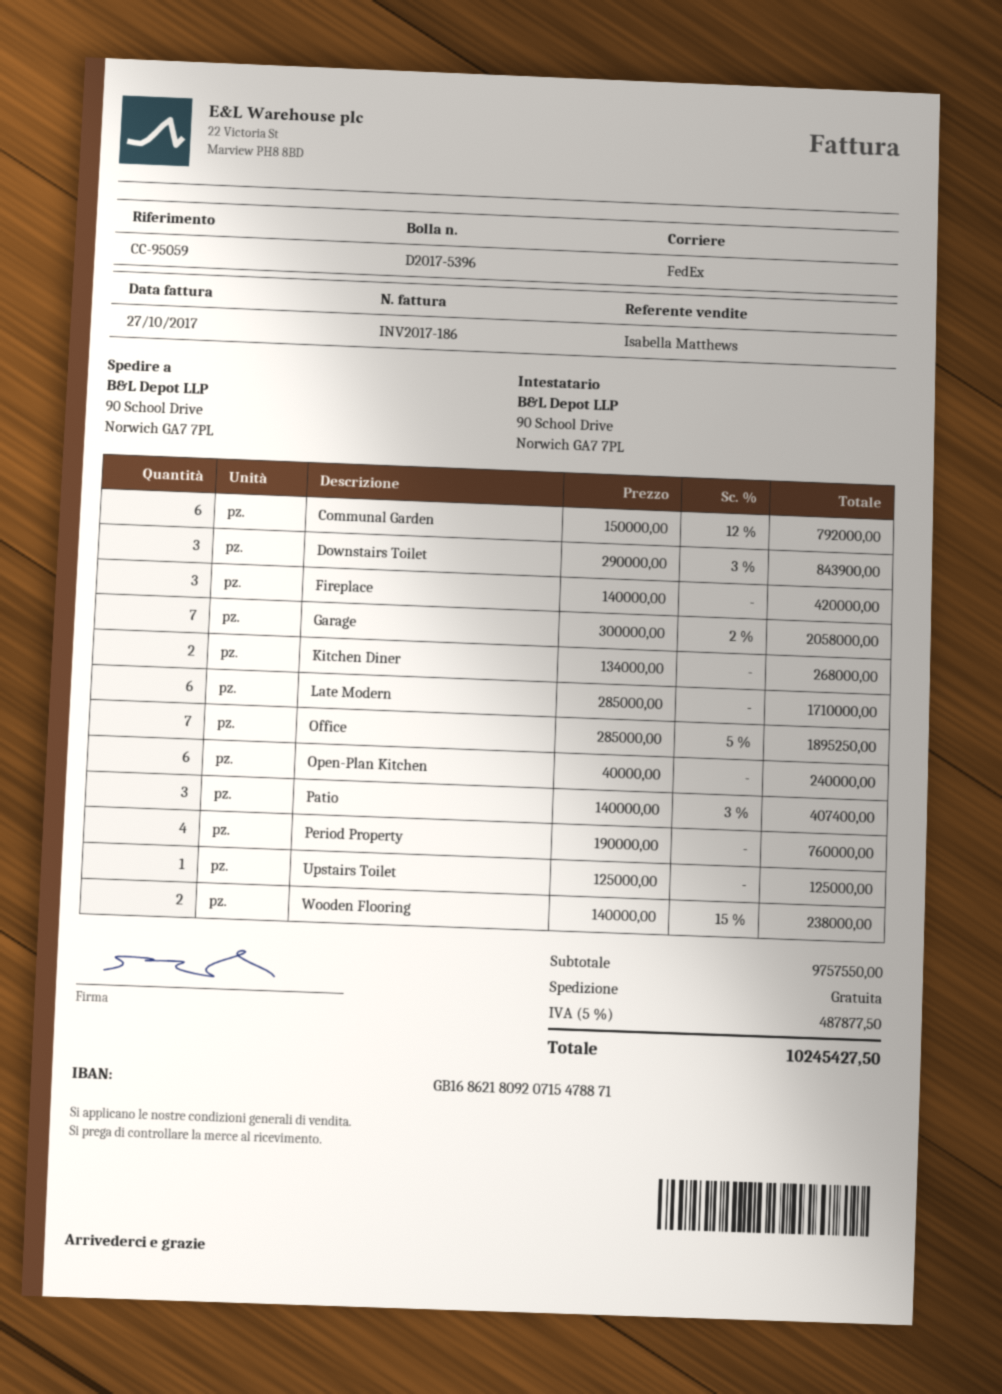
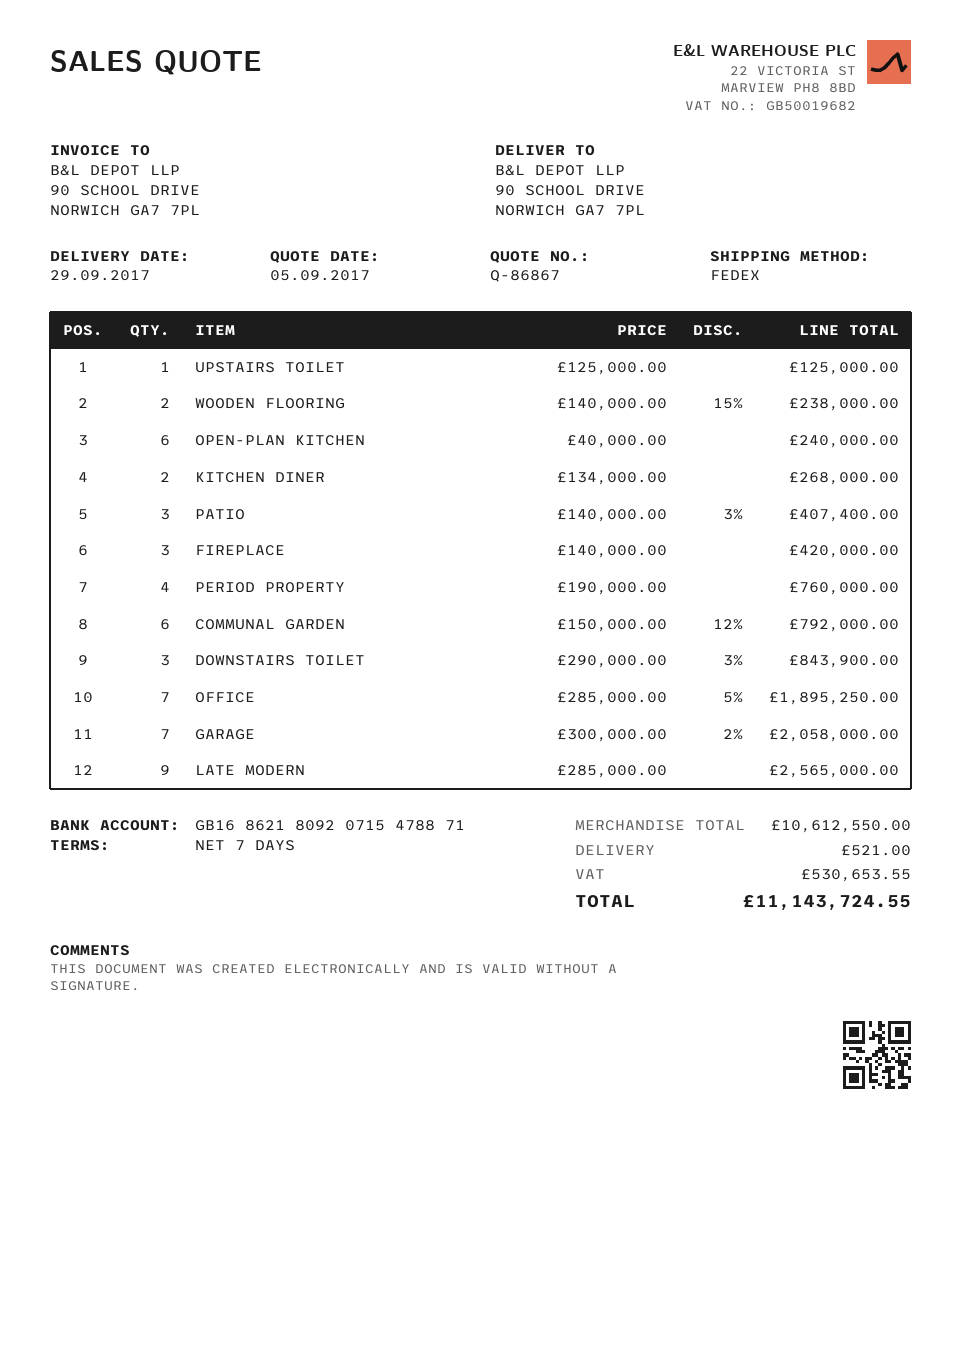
Late Modern: 6 x 285000.00 = 1710000.00 -> 9 x 285000.00 = 2565000.00
subtotal: 9757550.00 -> 10612550.00
shipping: 0.00 -> 521.00
tax: 487877.50 -> 530653.55
total: 10245427.50 -> 11143724.55

